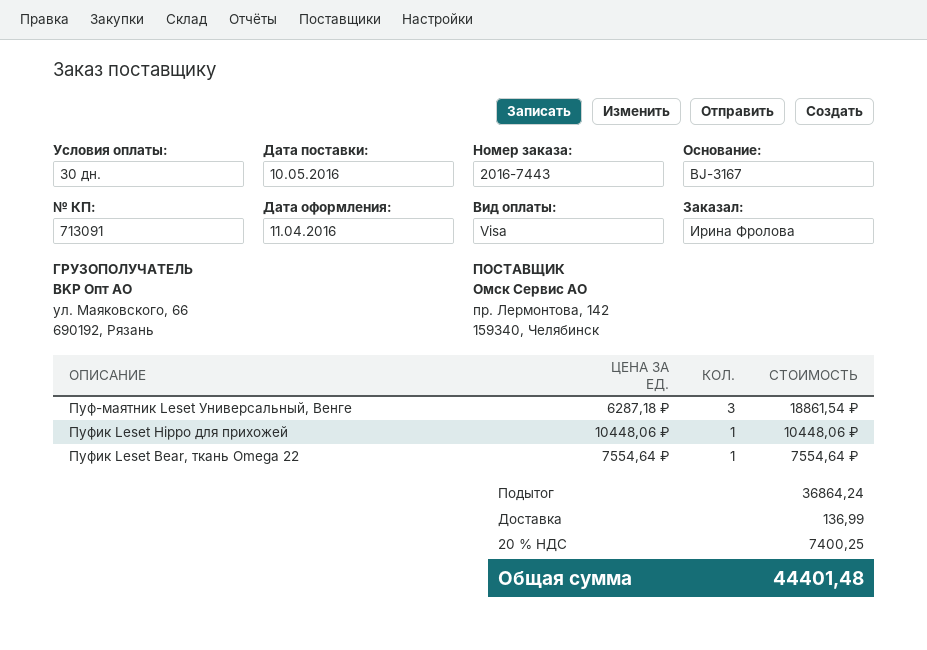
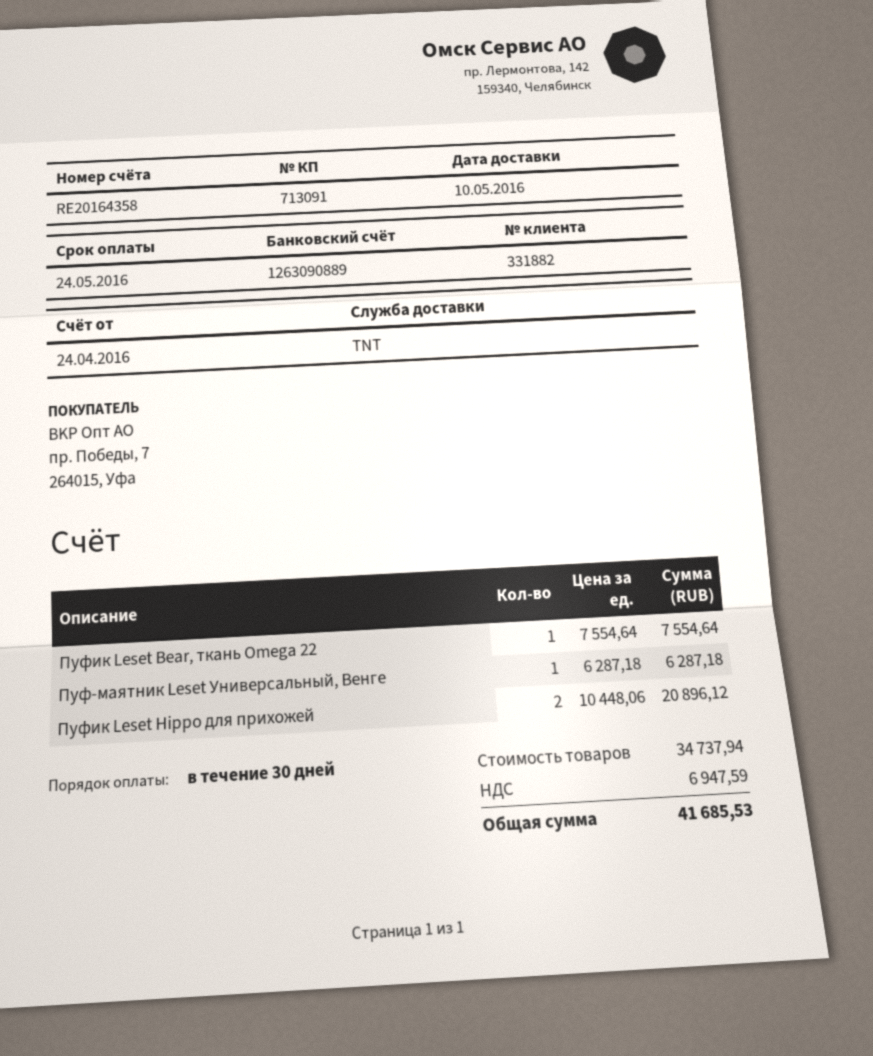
Пуф-маятник Leset Универсальный, Венге: 3 x 6287.18 = 18861.54 -> 1 x 6287.18 = 6287.18
Пуфик Leset Hippo для прихожей: 1 x 10448.06 = 10448.06 -> 2 x 10448.06 = 20896.12
subtotal: 36864.24 -> 34737.94
shipping: 136.99 -> none
tax: 7400.25 -> 6947.59
total: 44401.48 -> 41685.53

